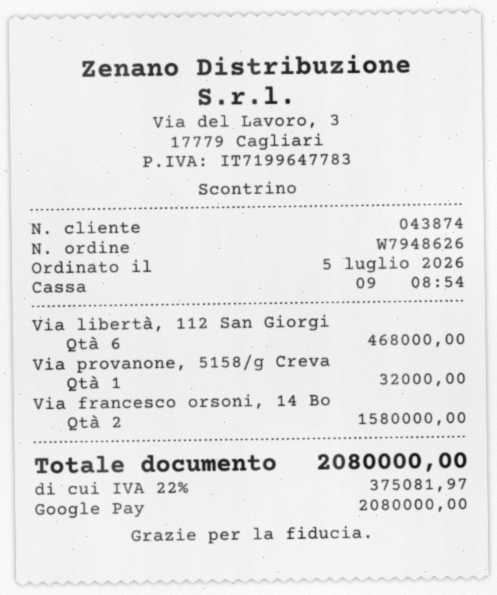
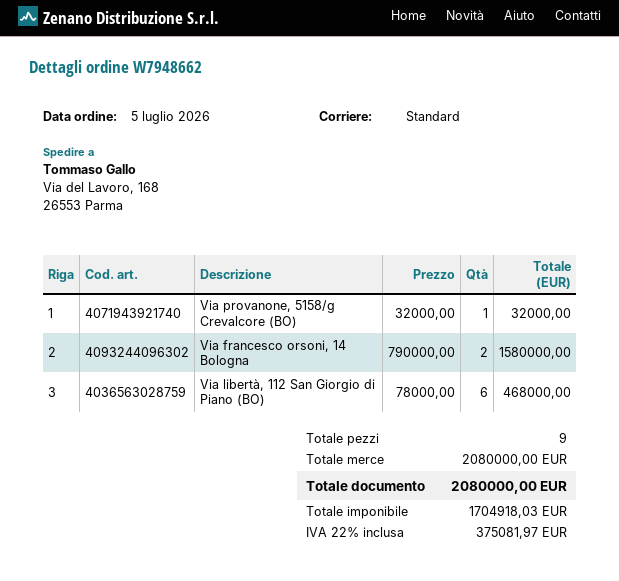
order number: W7948626 -> W7948662

